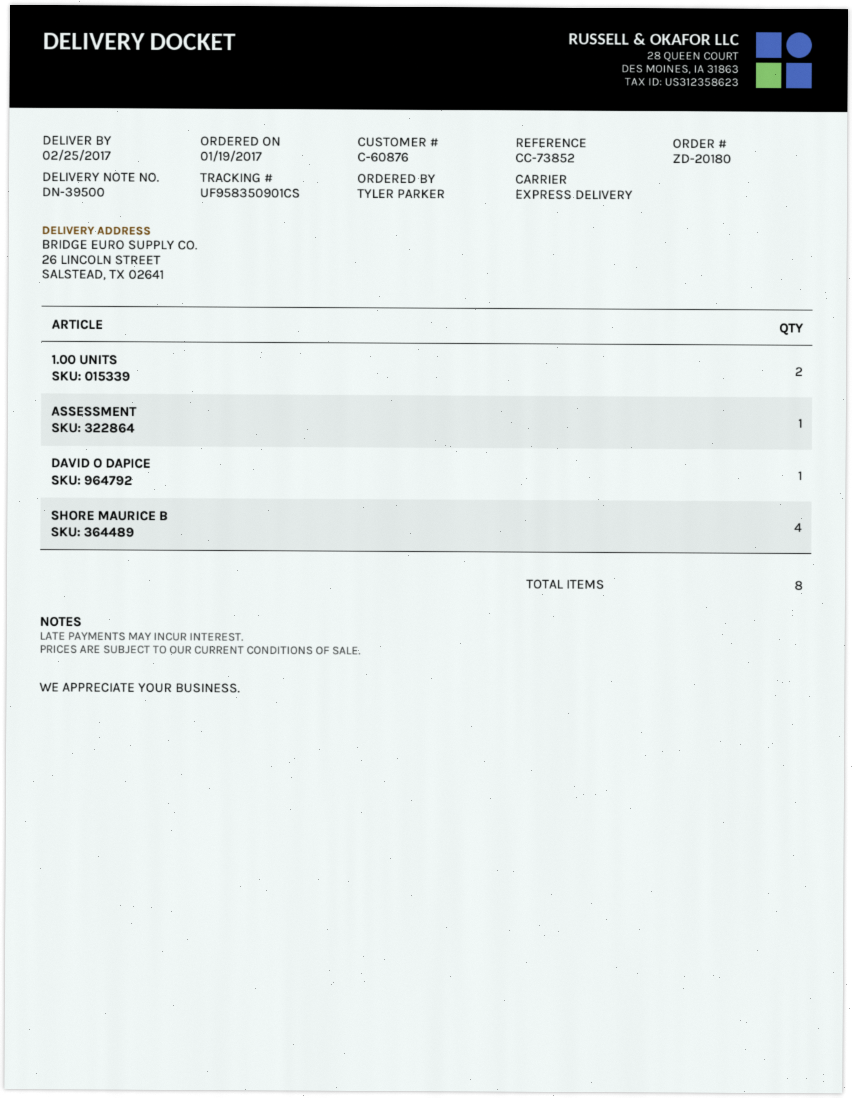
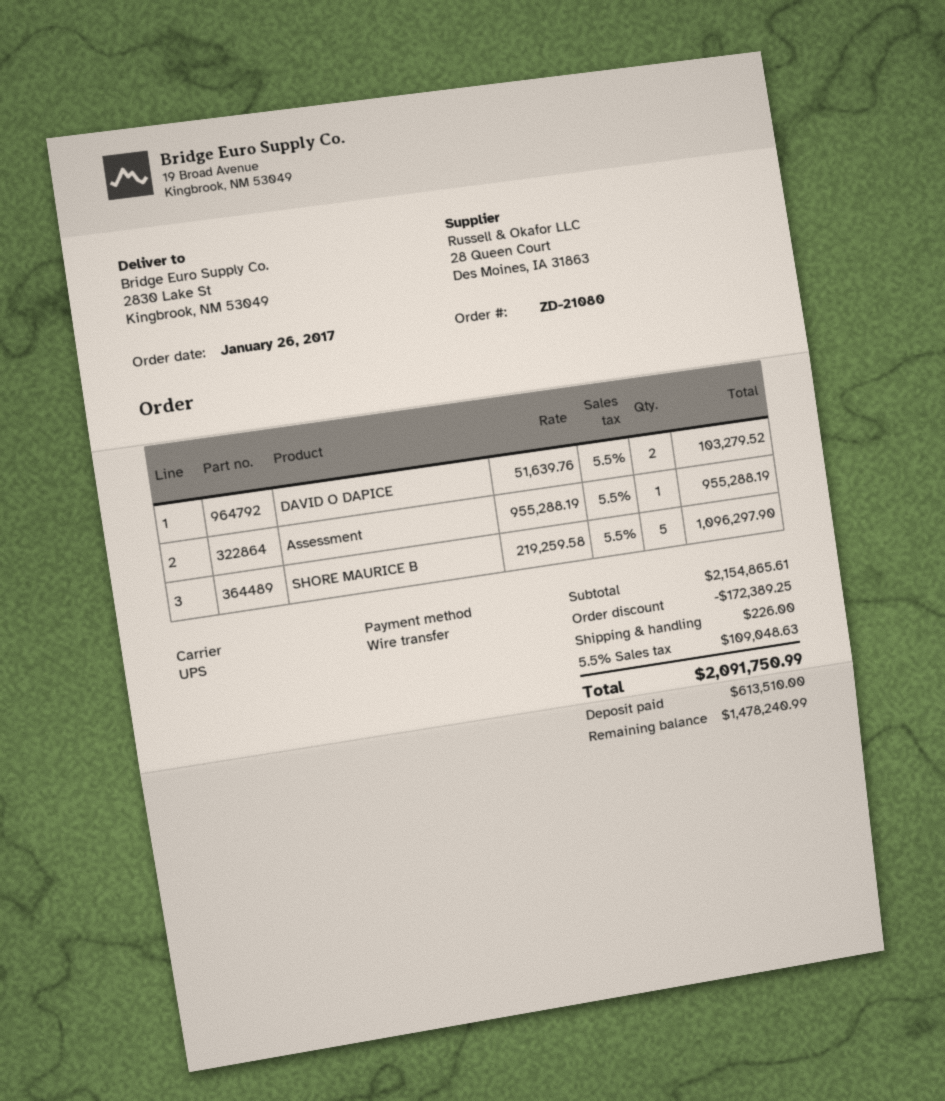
order number: ZD-20180 -> ZD-21080
order date: 2017-01-19 -> 2017-01-26
shipping method: express -> UPS
ship to: 26 LINCOLN STREET, SALSTEAD, TX 02641 -> 2830 Lake St, Kingbrook, NM 53049
1.00 UNITS: 2 -> none
DAVID O DAPICE: 1 -> 2
SHORE MAURICE B: 4 -> 5

